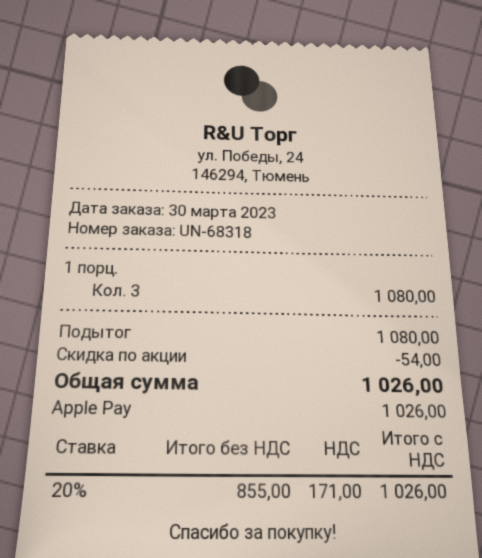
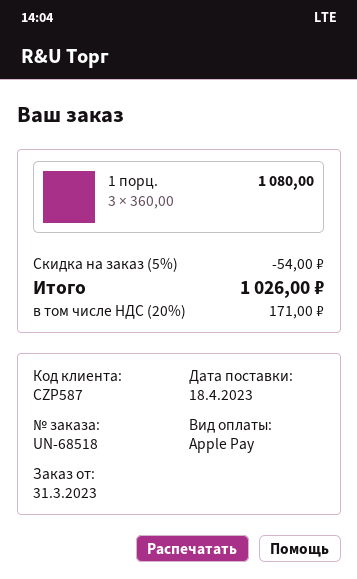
order number: UN-68318 -> UN-68518
order date: 2023-03-30 -> 2023-03-31

